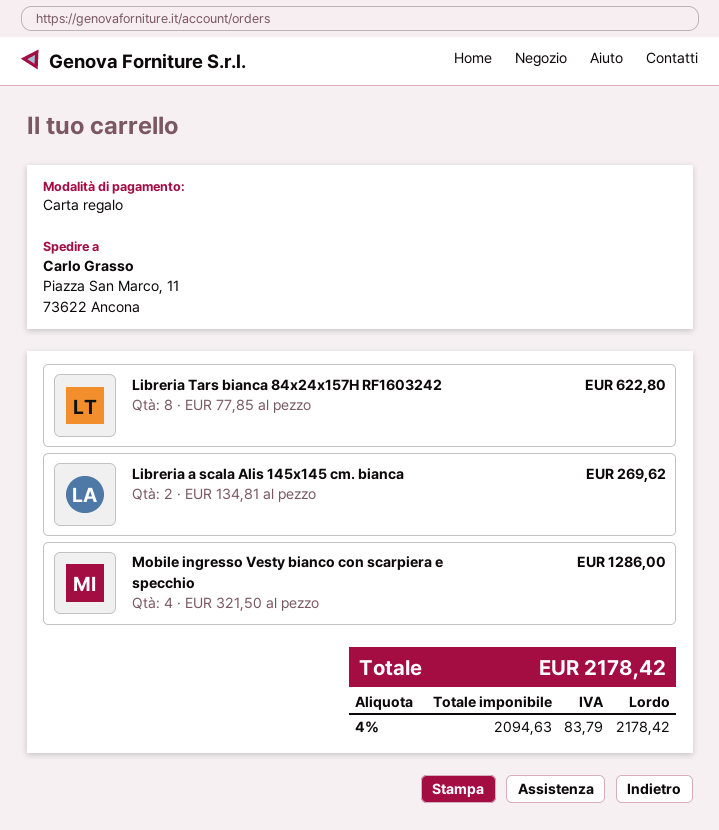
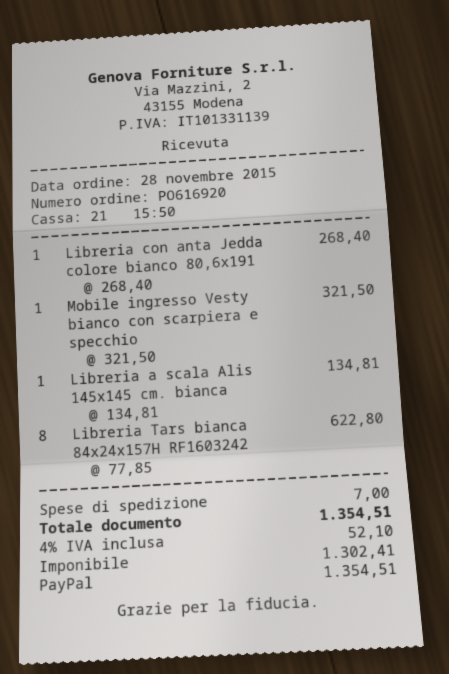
payment method: gift card -> PayPal
Libreria a scala Alis 145x145 cm. bianca: 2 x 134.81 = 269.62 -> 1 x 134.81 = 134.81
Mobile ingresso Vesty bianco con scarpiera e specchio: 4 x 321.50 = 1286.00 -> 1 x 321.50 = 321.50
Libreria con anta Jedda colore bianco 80,6x191: none -> 1 x 268.40 = 268.40
shipping: none -> 7.00
net: 2094.63 -> 1302.41
tax: 4% = 83.79 -> 4% = 52.10
total: 2178.42 -> 1354.51

